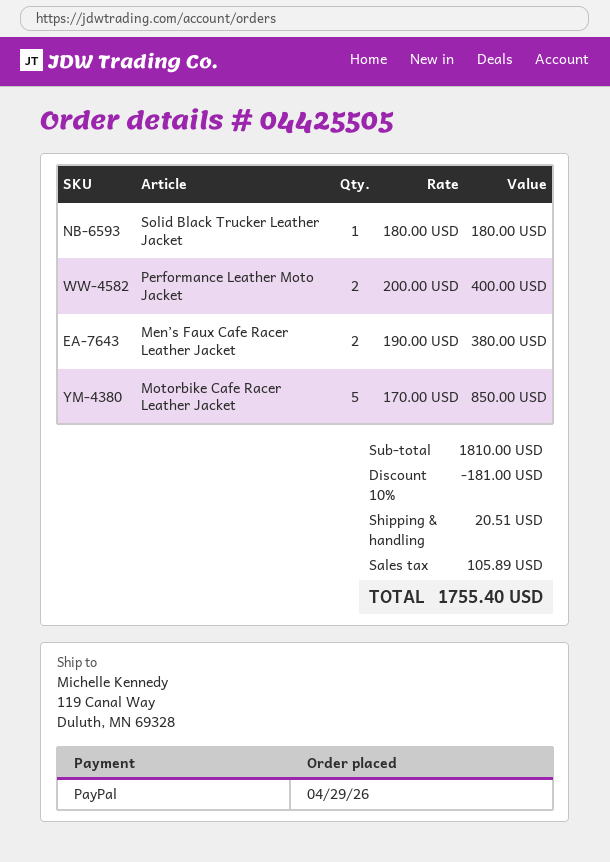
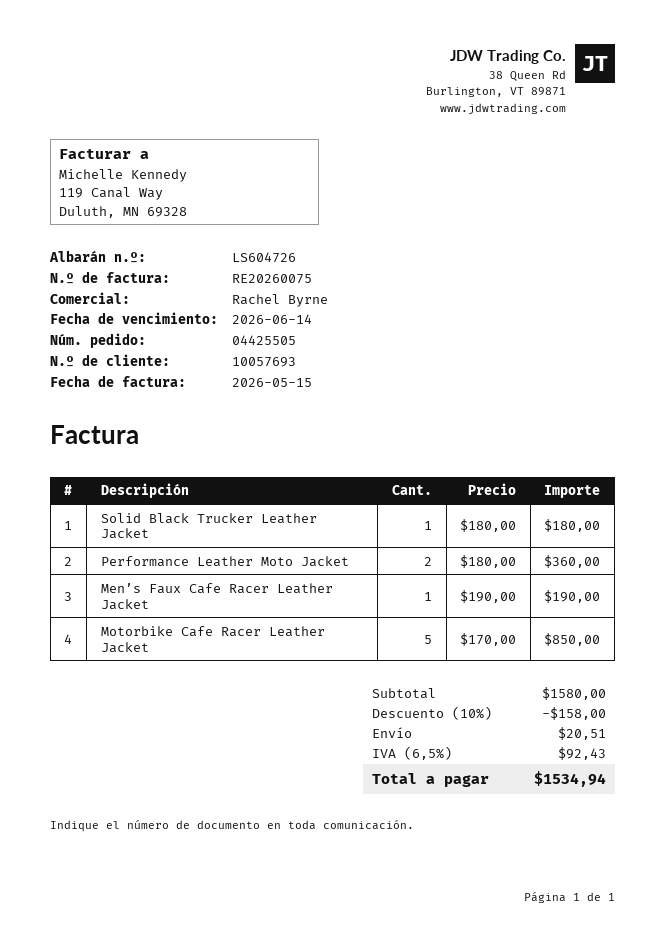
Performance Leather Moto Jacket: 2 x 200.00 = 400.00 -> 2 x 180.00 = 360.00
Men’s Faux Cafe Racer Leather Jacket: 2 x 190.00 = 380.00 -> 1 x 190.00 = 190.00
subtotal: 1810.00 -> 1580.00
discount: 10% = 181.00 -> 10% = 158.00
tax: 105.89 -> 92.43
total: 1755.40 -> 1534.94

